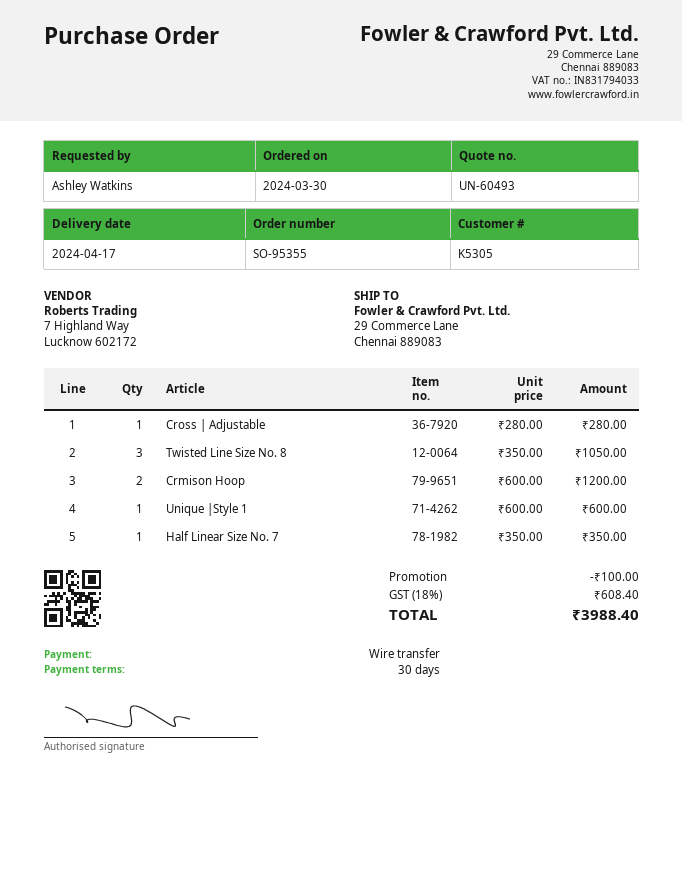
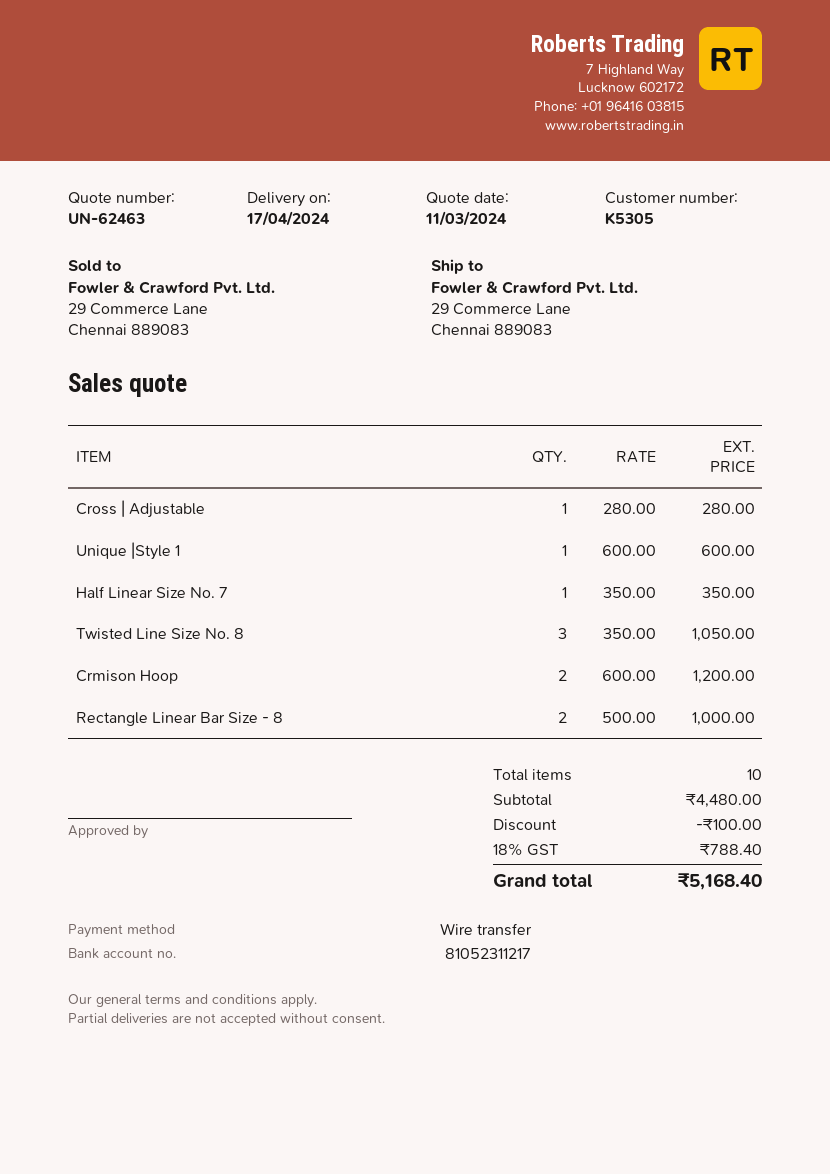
quote number: UN-60493 -> UN-62463
Rectangle Linear Bar Size - 8: none -> 2 x 500.00 = 1000.00
tax: 18% = 608.40 -> 18% = 788.40
total: 3988.40 -> 5168.40

